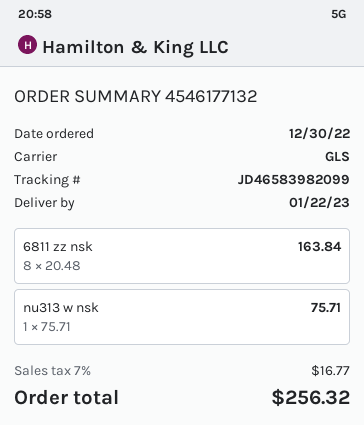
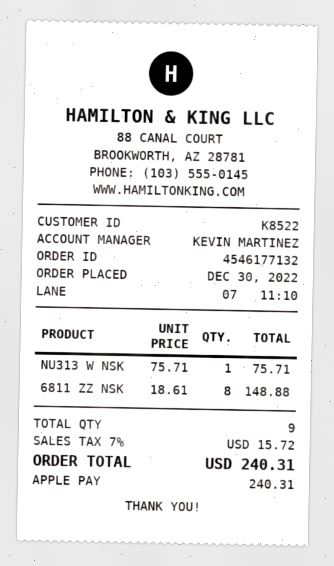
6811 zz nsk: 8 x 20.48 = 163.84 -> 8 x 18.61 = 148.88
tax: 7% = 16.77 -> 7% = 15.72
total: 256.32 -> 240.31

